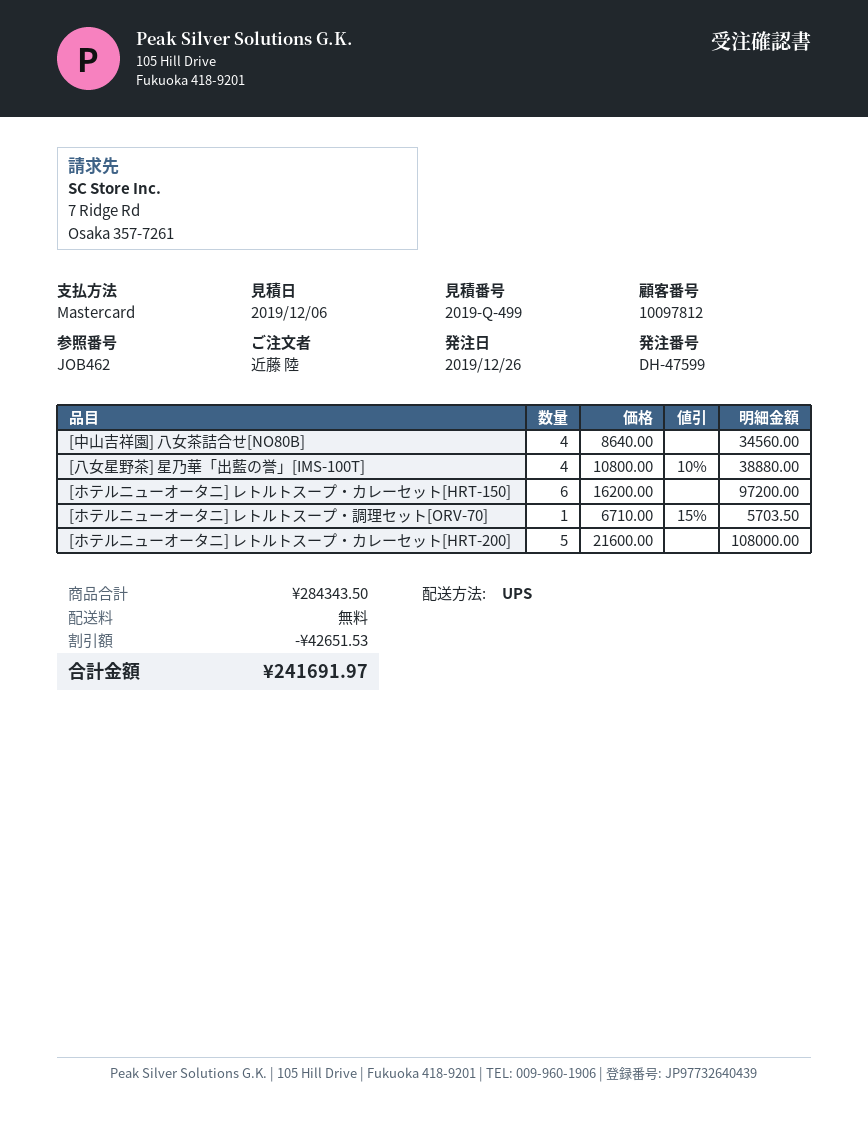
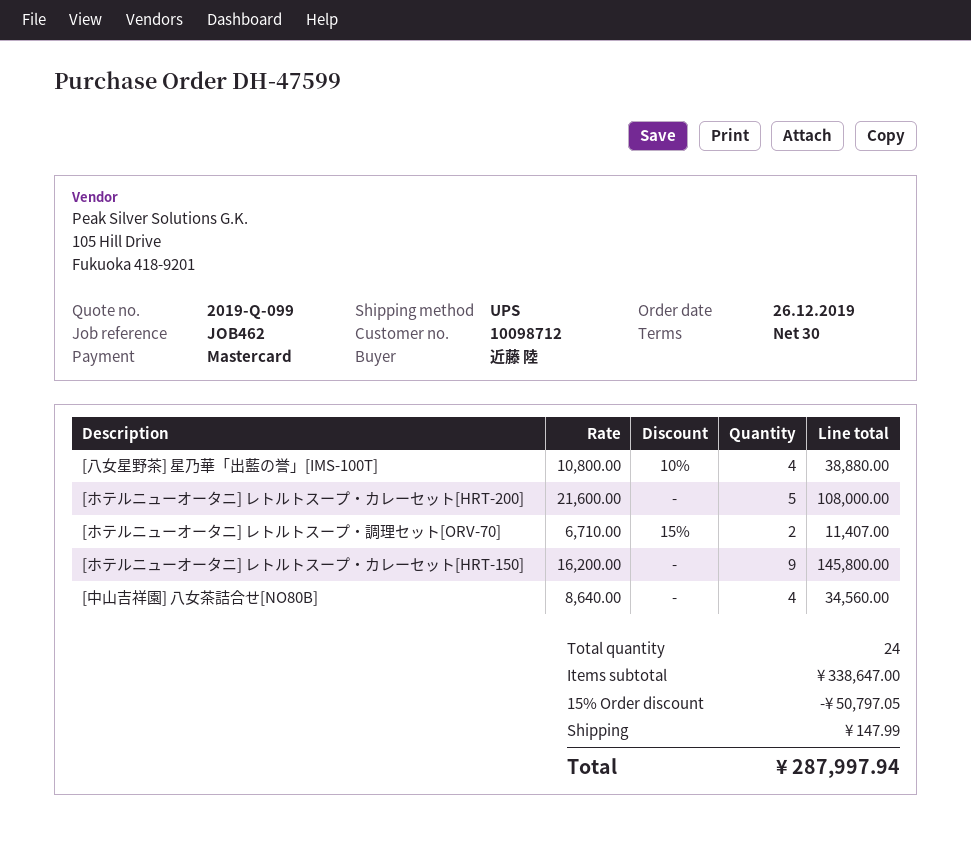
quote number: 2019-Q-499 -> 2019-Q-099
customer number: 10097812 -> 10098712
[ホテルニューオータニ] レトルトスープ・カレーセット[HRT-150]: 6 x 16200.00 = 97200.00 -> 9 x 16200.00 = 145800.00
[ホテルニューオータニ] レトルトスープ・調理セット[ORV-70]: 1 x 6710.00 - 15% = 5703.50 -> 2 x 6710.00 - 15% = 11407.00
subtotal: 284343.50 -> 338647.00
discount: 42651.53 -> 50797.05
shipping: 0.00 -> 147.99
total: 241691.97 -> 287997.94

